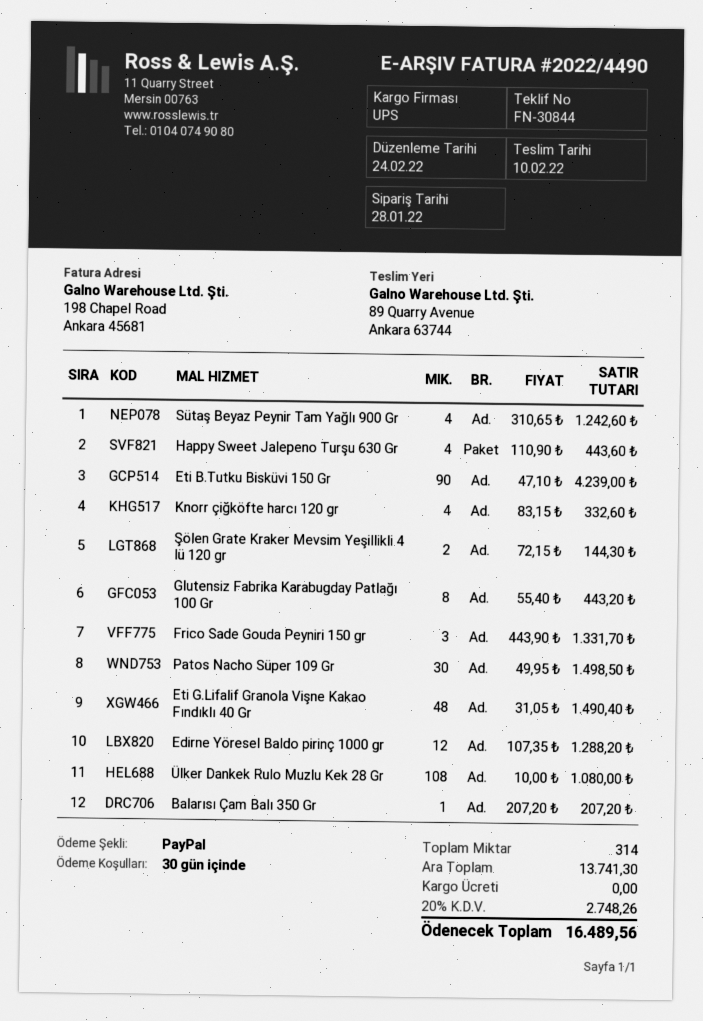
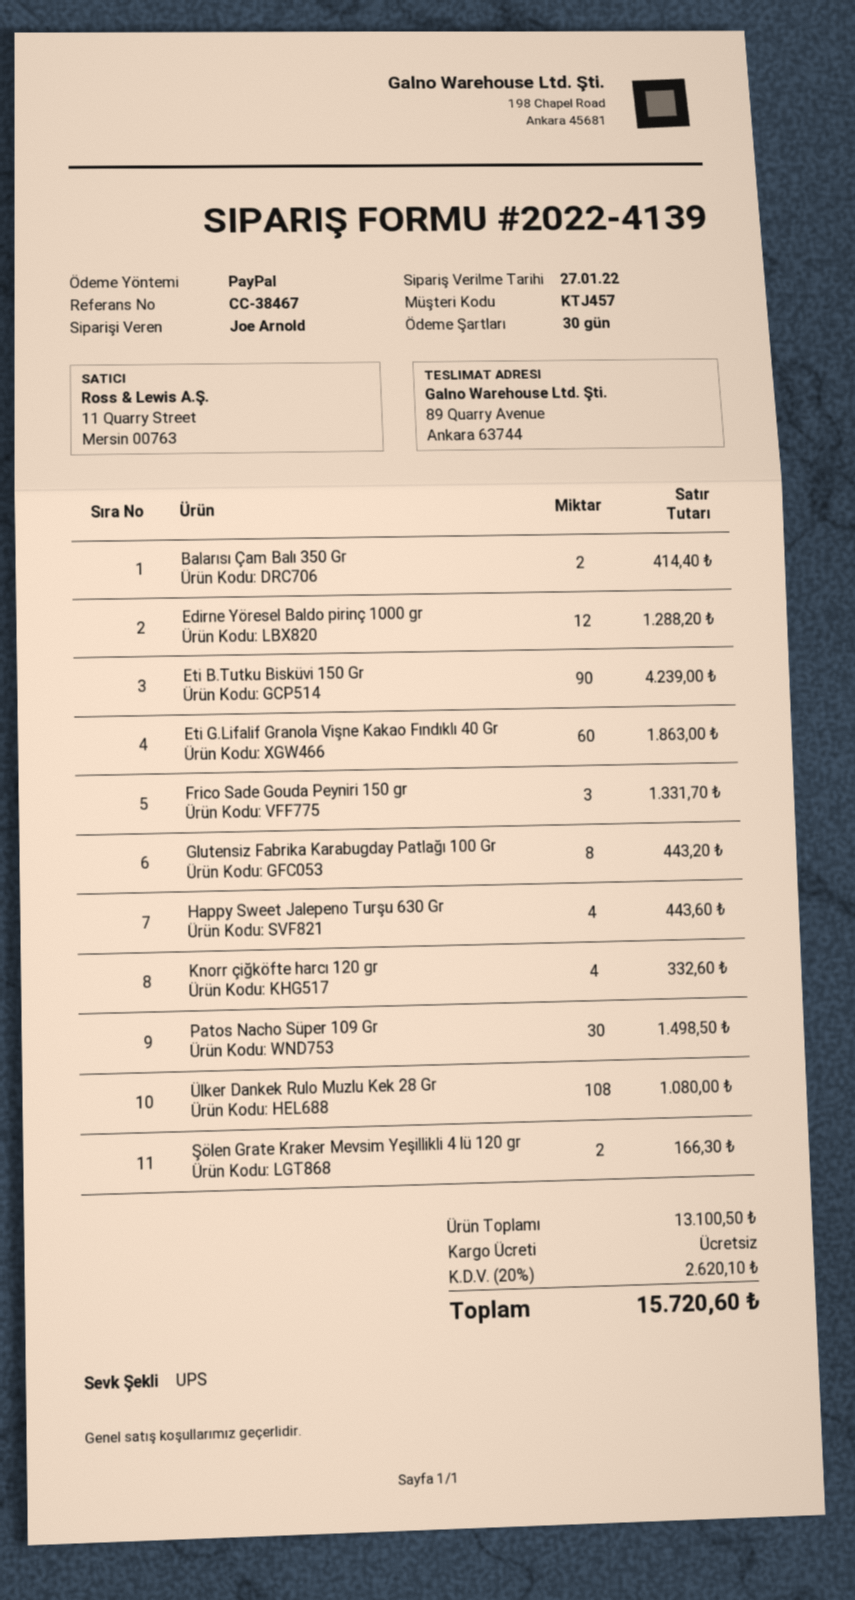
order date: 2022-01-28 -> 2022-01-27
Sütaş Beyaz Peynir Tam Yağlı 900 Gr: 4 for 1242.60 -> none
Şölen Grate Kraker Mevsim Yeşillikli 4 lü 120 gr: 2 for 144.30 -> 2 for 166.30
Eti G.Lifalif Granola Vişne Kakao Fındıklı 40 Gr: 48 for 1490.40 -> 60 for 1863.00
Balarısı Çam Balı 350 Gr: 1 for 207.20 -> 2 for 414.40
subtotal: 13741.30 -> 13100.50
tax: 20% = 2748.26 -> 20% = 2620.10
total: 16489.56 -> 15720.60

